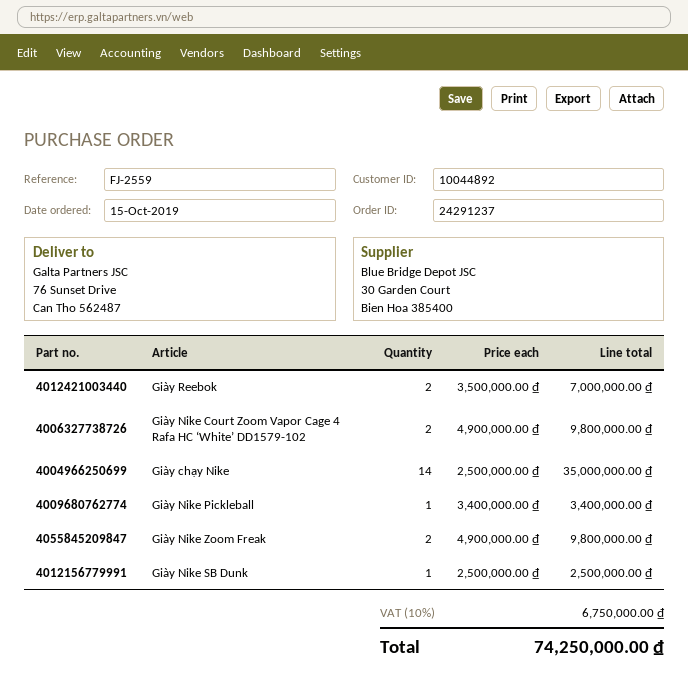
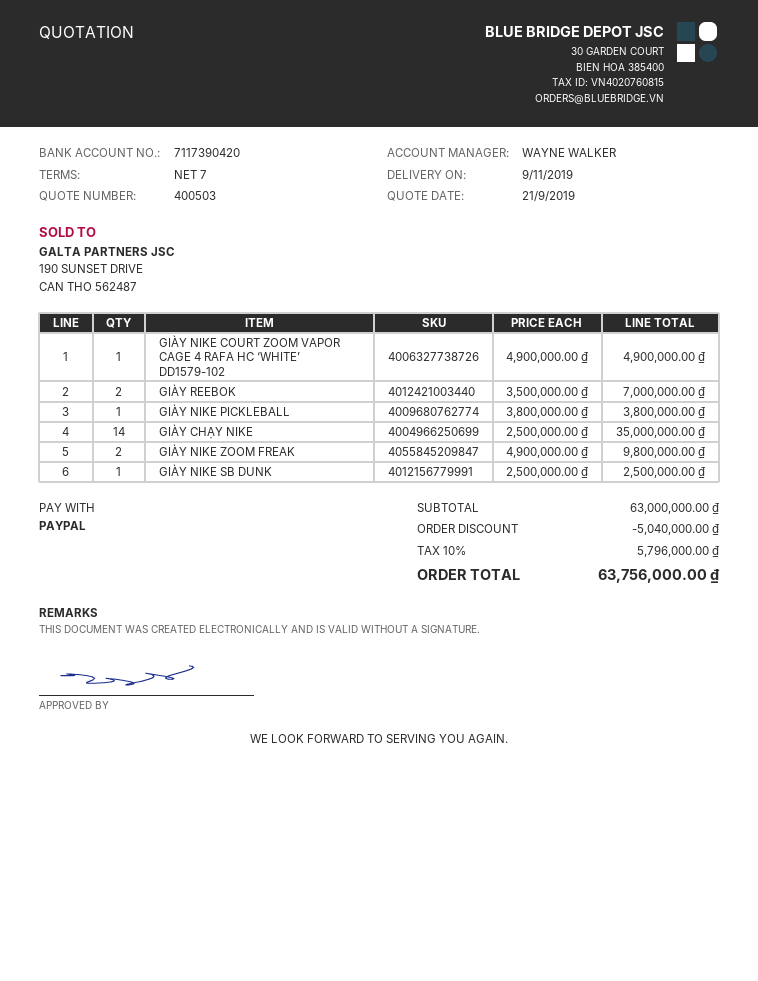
Giày Nike Court Zoom Vapor Cage 4 Rafa HC ‘White’ DD1579-102: 2 x 4900000.00 = 9800000.00 -> 1 x 4900000.00 = 4900000.00
Giày Nike Pickleball: 1 x 3400000.00 = 3400000.00 -> 1 x 3800000.00 = 3800000.00
discount: none -> 5040000.00
tax: 10% = 6750000.00 -> 10% = 5796000.00
total: 74250000.00 -> 63756000.00

